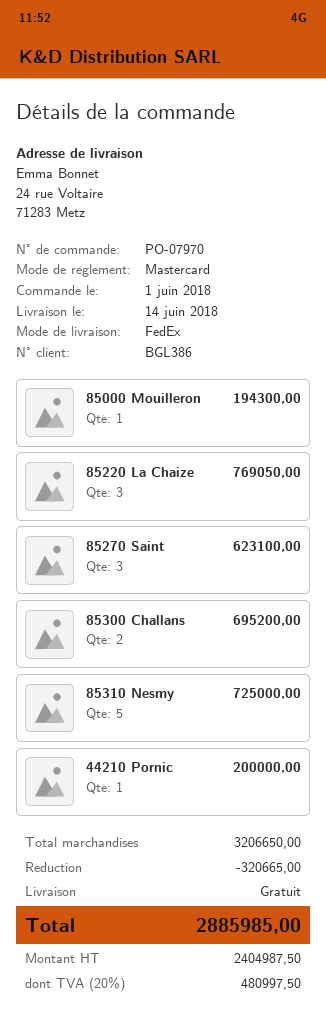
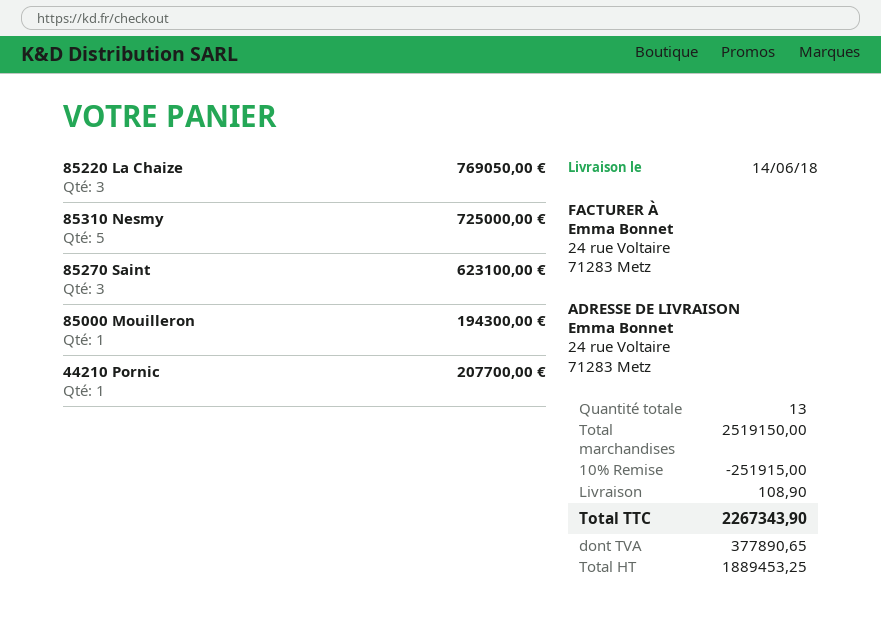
85300 Challans: 2 for 695200.00 -> none
44210 Pornic: 1 for 200000.00 -> 1 for 207700.00
subtotal: 3206650.00 -> 2519150.00
discount: 320665.00 -> 251915.00
shipping: 0.00 -> 108.90
net: 2404987.50 -> 1889453.25
tax: 480997.50 -> 377890.65
total: 2885985.00 -> 2267343.90

